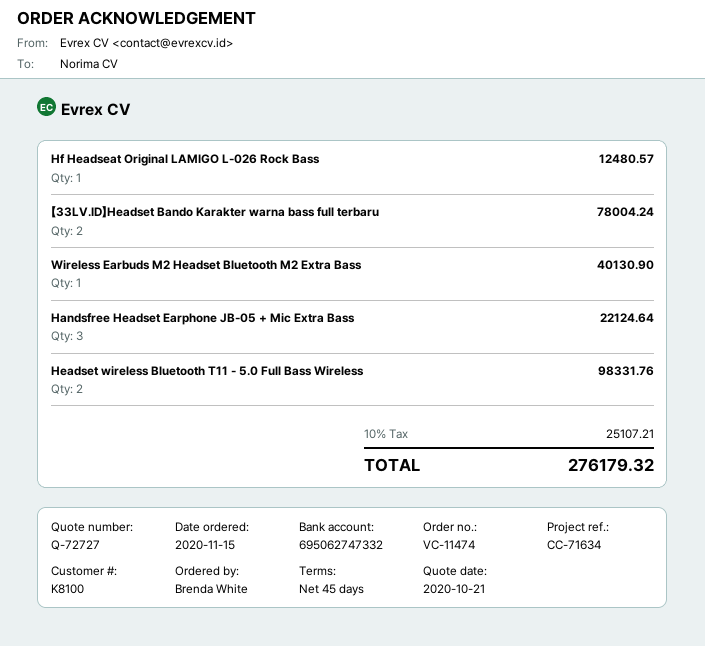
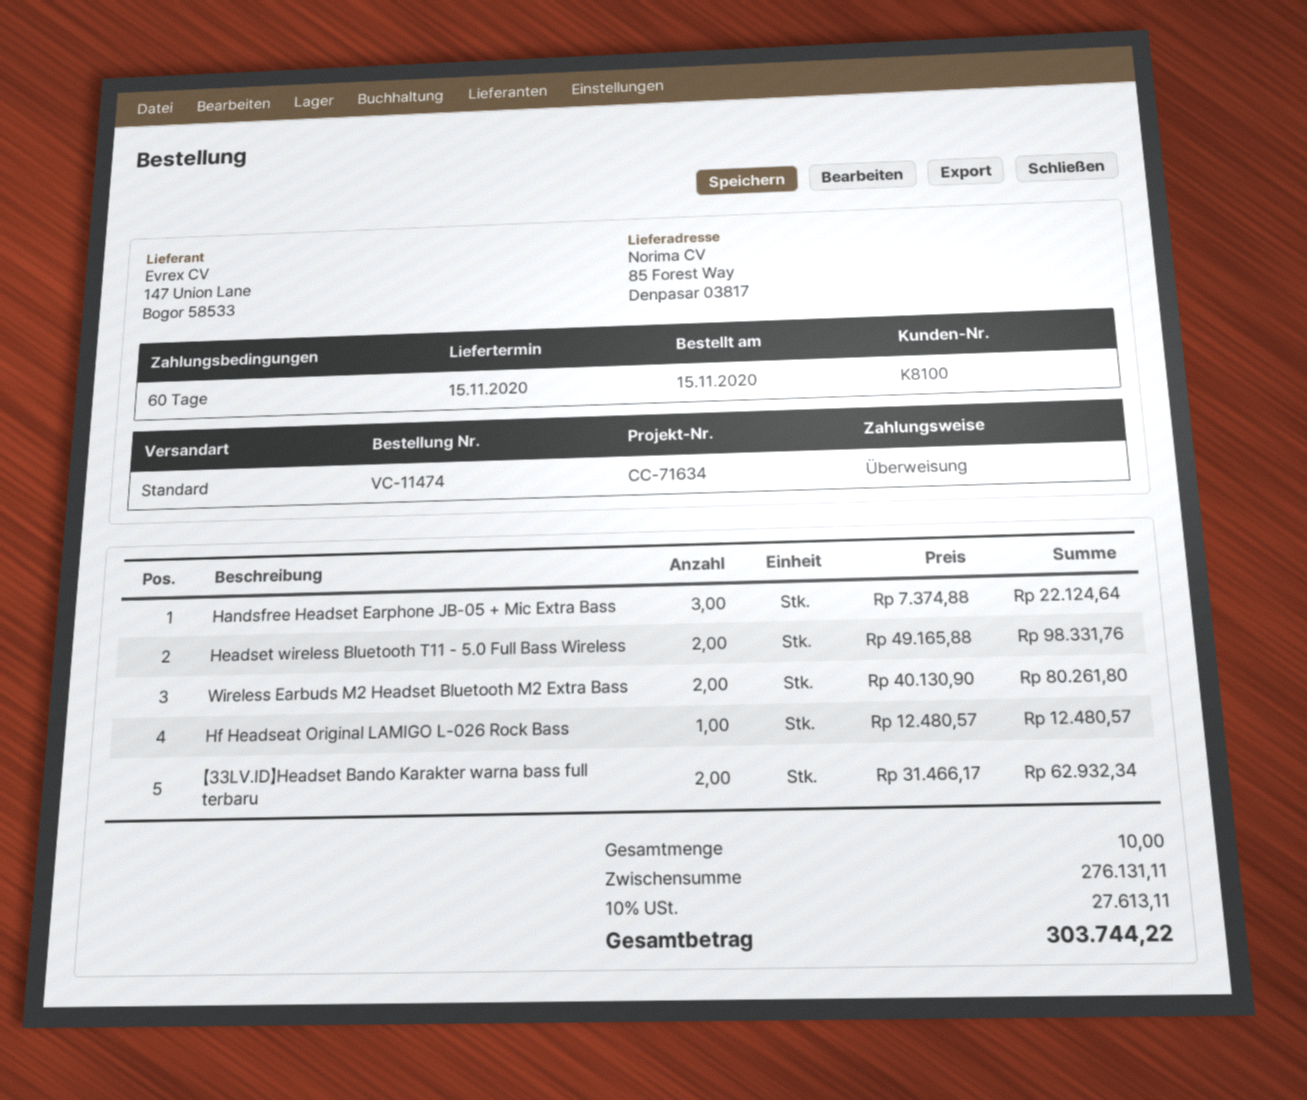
payment terms: 45 days -> 60 days
【33LV.ID】Headset Bando Karakter warna bass full terbaru: 2 for 78004.24 -> 2 for 62932.34
Wireless Earbuds M2 Headset Bluetooth M2 Extra Bass: 1 for 40130.90 -> 2 for 80261.80
tax: 10% = 25107.21 -> 10% = 27613.11
total: 276179.32 -> 303744.22

